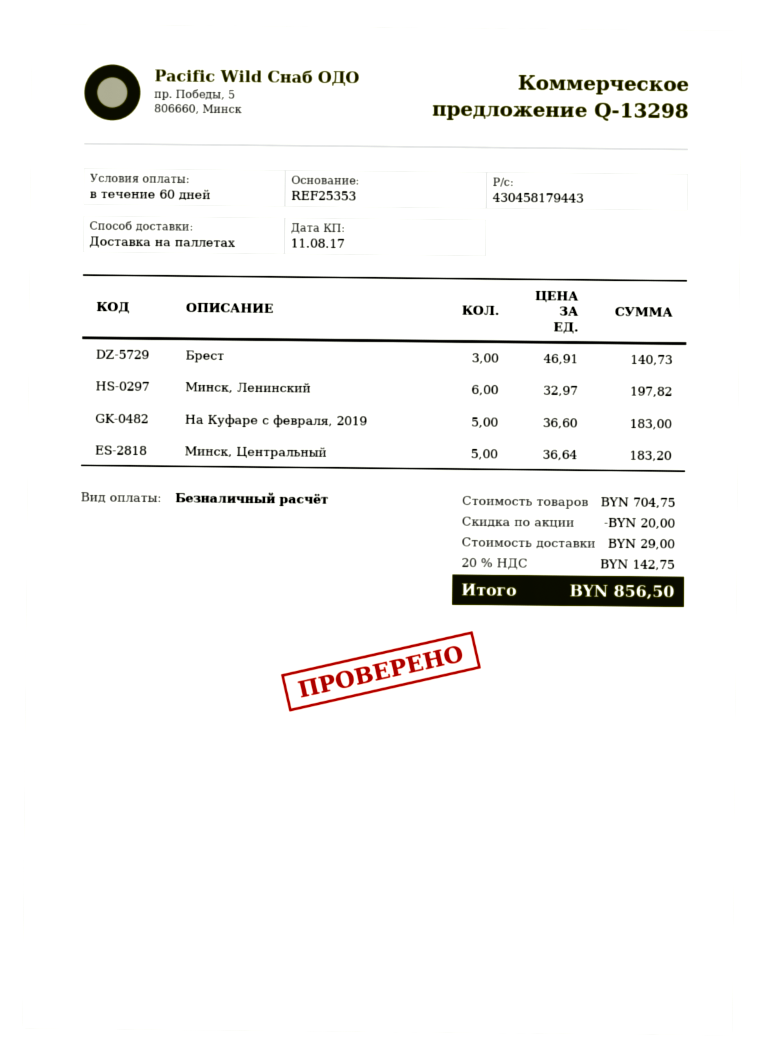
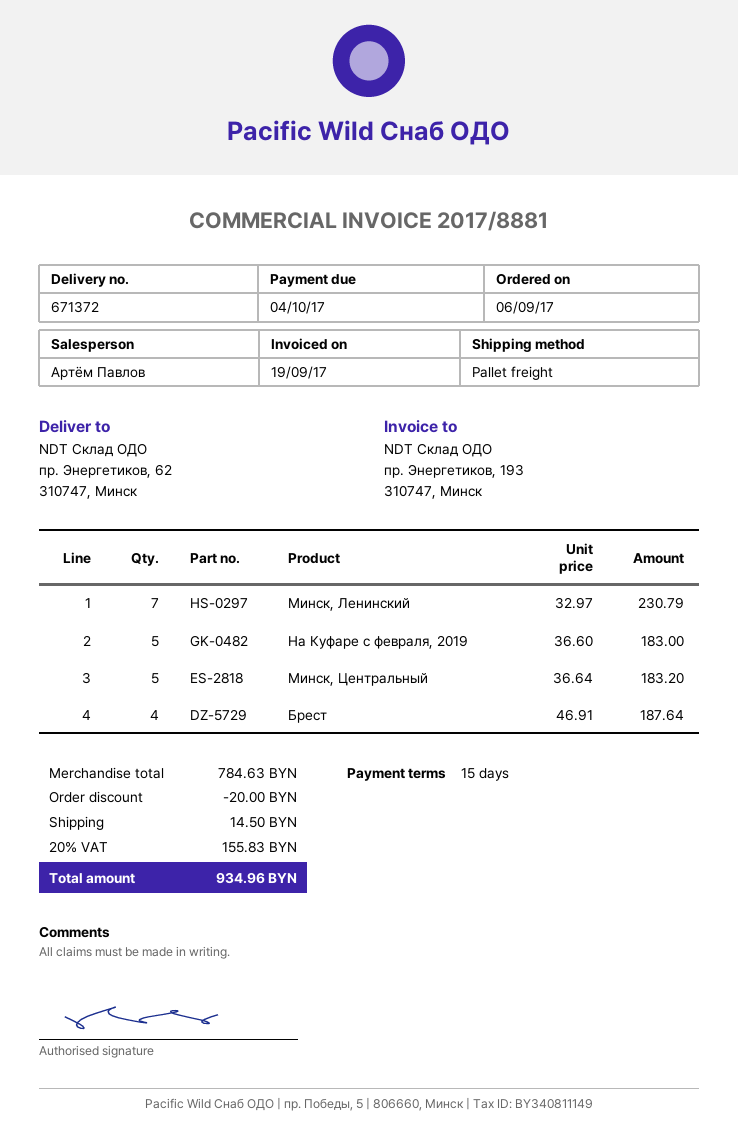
payment terms: 60 days -> 15 days
Брест: 3 x 46.91 = 140.73 -> 4 x 46.91 = 187.64
Минск, Ленинский: 6 x 32.97 = 197.82 -> 7 x 32.97 = 230.79
subtotal: 704.75 -> 784.63
shipping: 29.00 -> 14.50
tax: 20% = 142.75 -> 20% = 155.83
total: 856.50 -> 934.96

